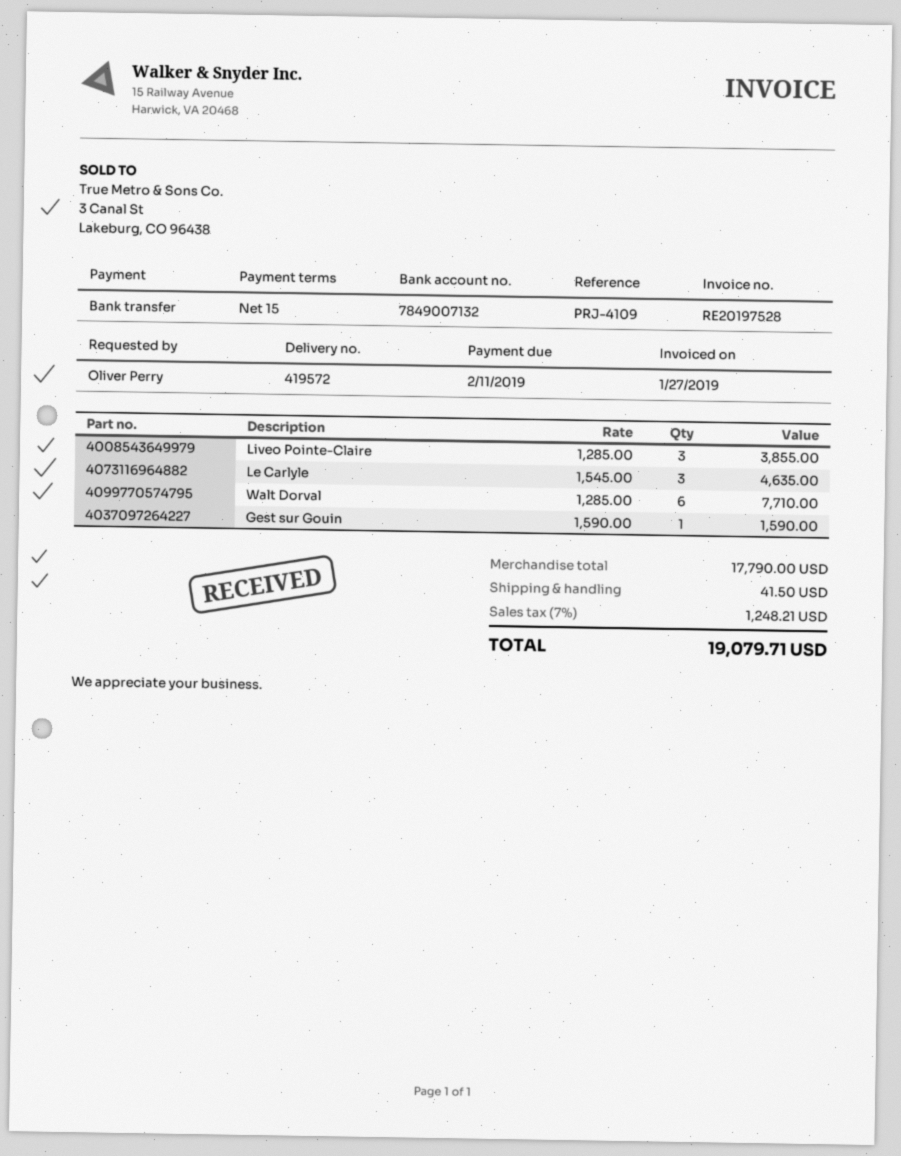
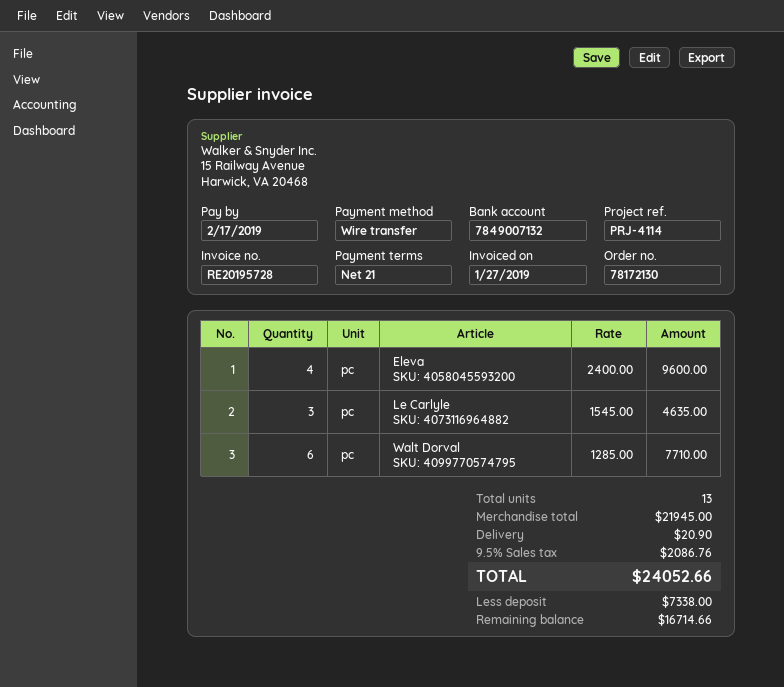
invoice number: RE20197528 -> RE20195728
payment terms: 15 days -> 21 days
due date: 2019-02-11 -> 2019-02-17
reference: PRJ-4109 -> PRJ-4114
Liveo Pointe-Claire: 3 x 1285.00 = 3855.00 -> none
Gest sur Gouin: 1 x 1590.00 = 1590.00 -> none
Eleva: none -> 4 x 2400.00 = 9600.00
subtotal: 17790.00 -> 21945.00
shipping: 41.50 -> 20.90
tax: 7% = 1248.21 -> 9.5% = 2086.76
total: 19079.71 -> 24052.66

